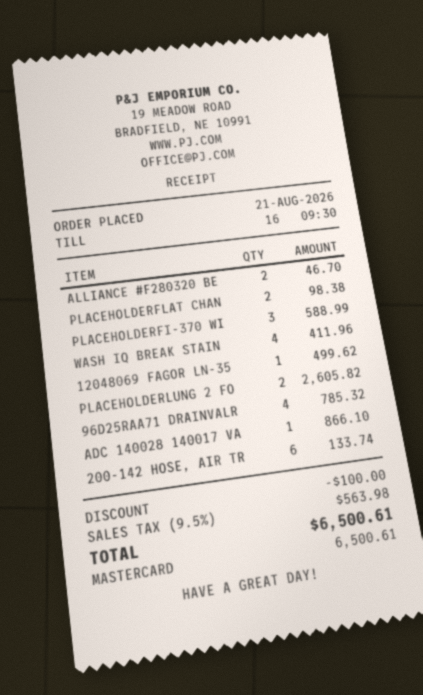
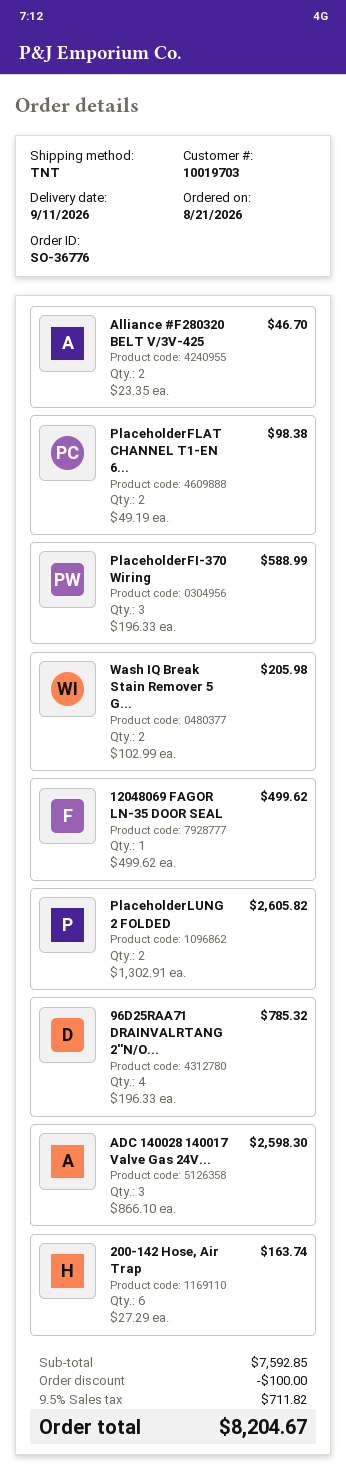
WASH IQ BREAK STAIN: 4 for 411.96 -> 2 for 205.98
ADC 140028 140017 VA: 1 for 866.10 -> 3 for 2598.30
200-142 HOSE, AIR TR: 6 for 133.74 -> 6 for 163.74
tax: 9.5% = 563.98 -> 9.5% = 711.82
total: 6500.61 -> 8204.67

